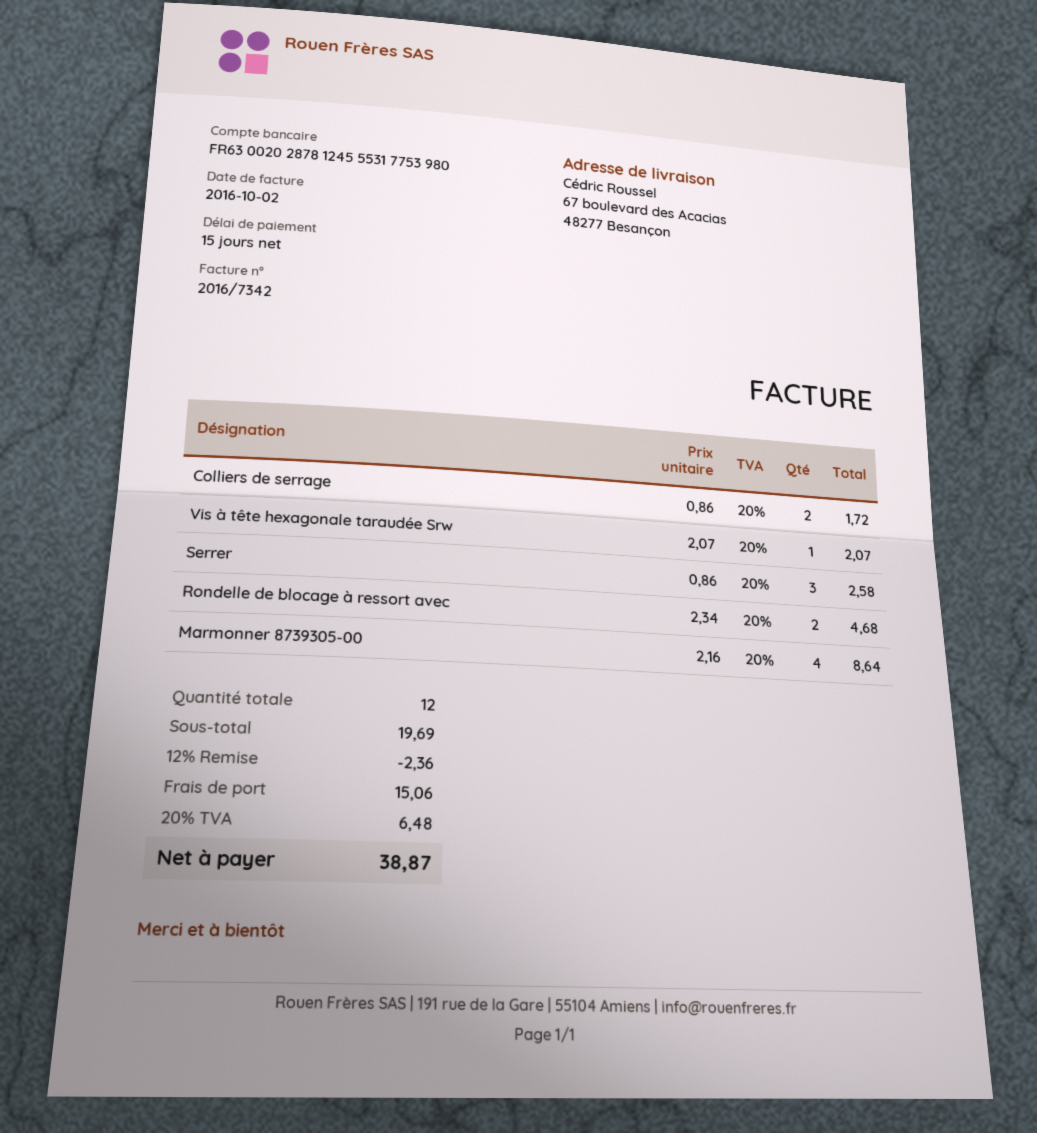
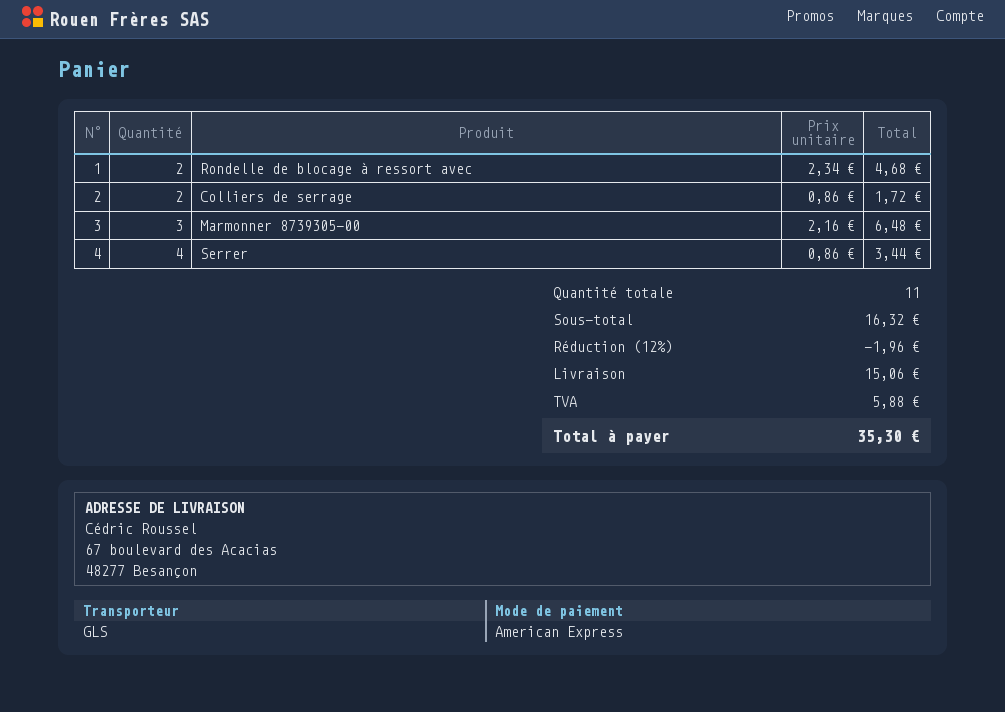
Vis à tête hexagonale taraudée Srw: 1 x 2.07 = 2.07 -> none
Serrer: 3 x 0.86 = 2.58 -> 4 x 0.86 = 3.44
Marmonner 8739305-00: 4 x 2.16 = 8.64 -> 3 x 2.16 = 6.48
total quantity: 12 -> 11
subtotal: 19.69 -> 16.32
discount: 12% = 2.36 -> 12% = 1.96
tax: 6.48 -> 5.88
total: 38.87 -> 35.30

